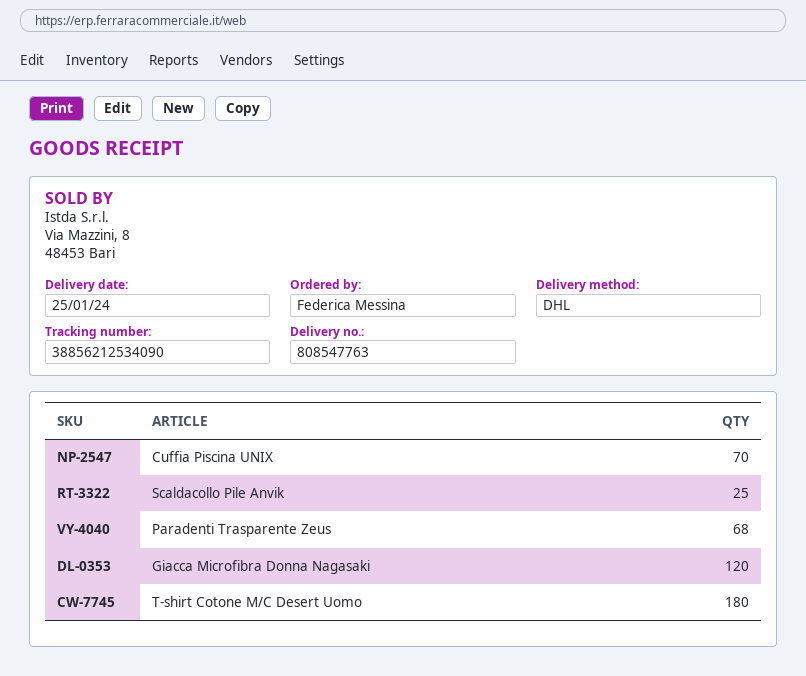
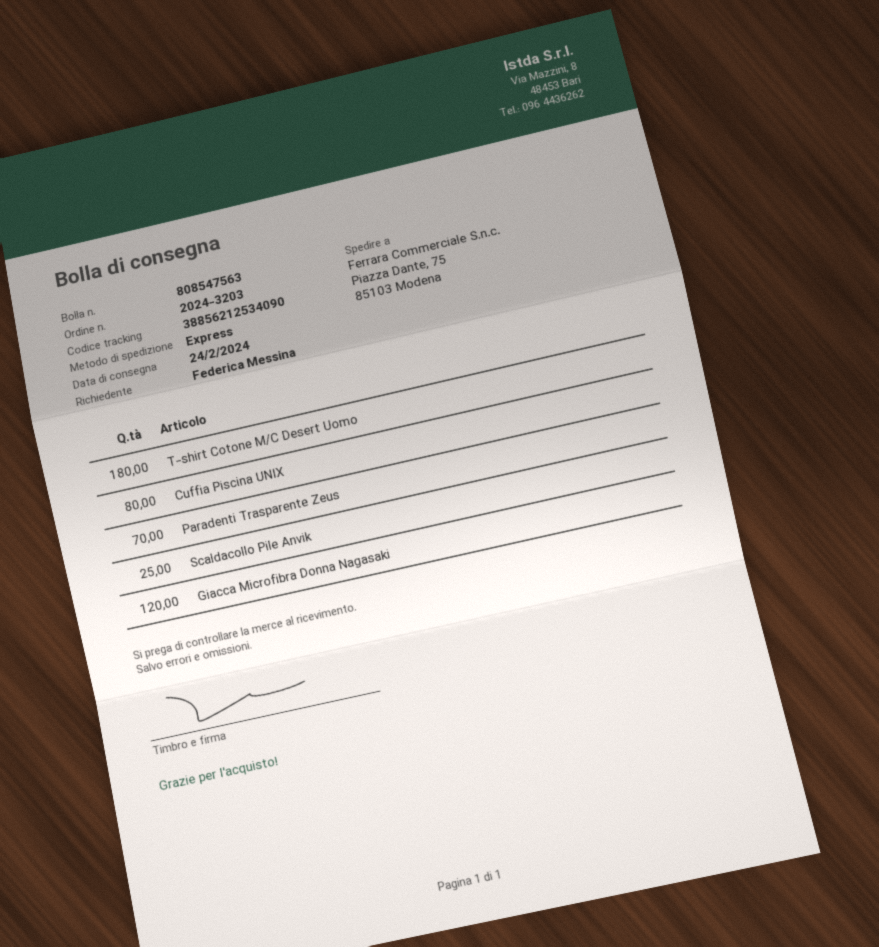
delivery note number: 808547763 -> 808547563
delivery date: 2024-01-25 -> 2024-02-24
shipping method: DHL -> express
Cuffia Piscina UNIX: 70 -> 80
Paradenti Trasparente Zeus: 68 -> 70

